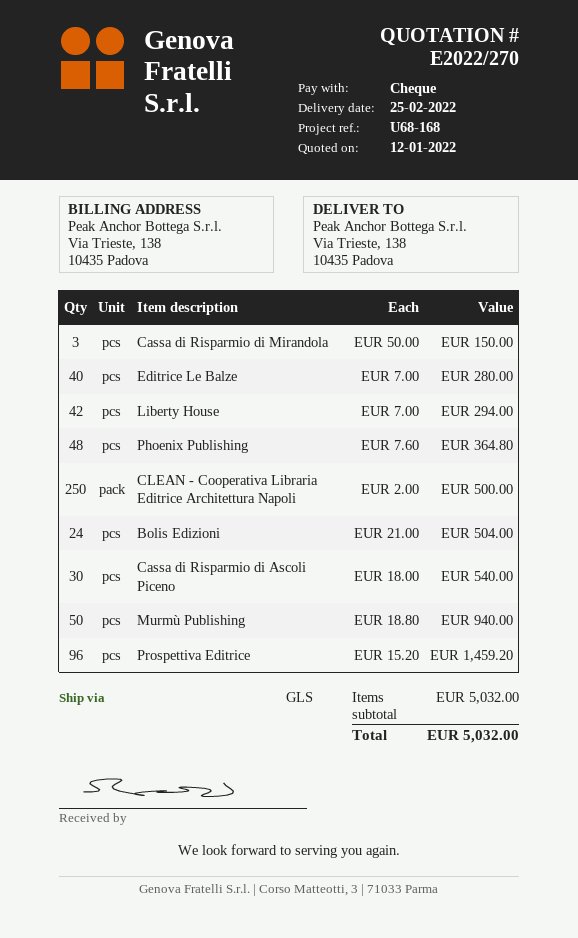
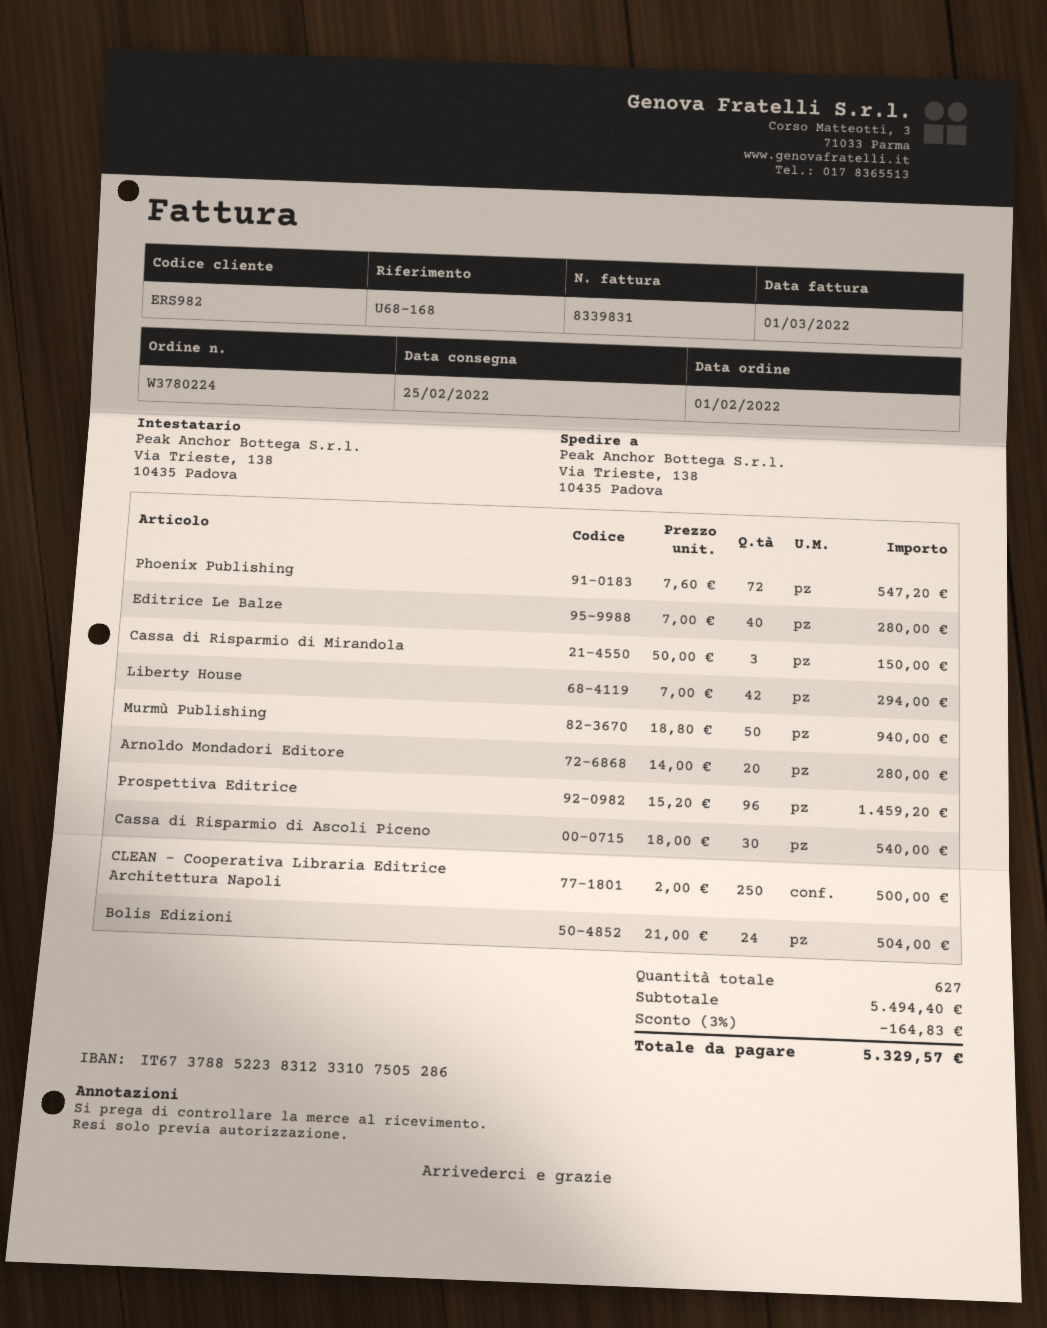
Phoenix Publishing: 48 x 7.60 = 364.80 -> 72 x 7.60 = 547.20
Arnoldo Mondadori Editore: none -> 20 x 14.00 = 280.00
subtotal: 5032.00 -> 5494.40
discount: none -> 3% = 164.83
total: 5032.00 -> 5329.57

